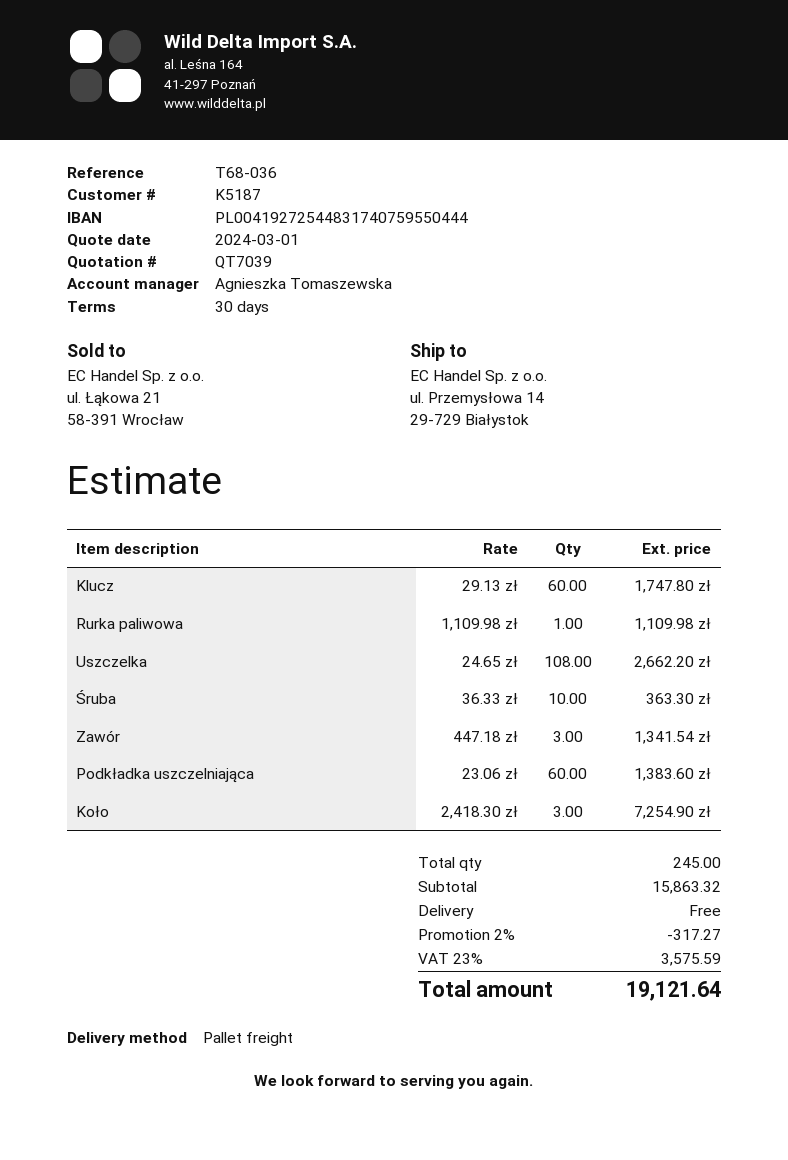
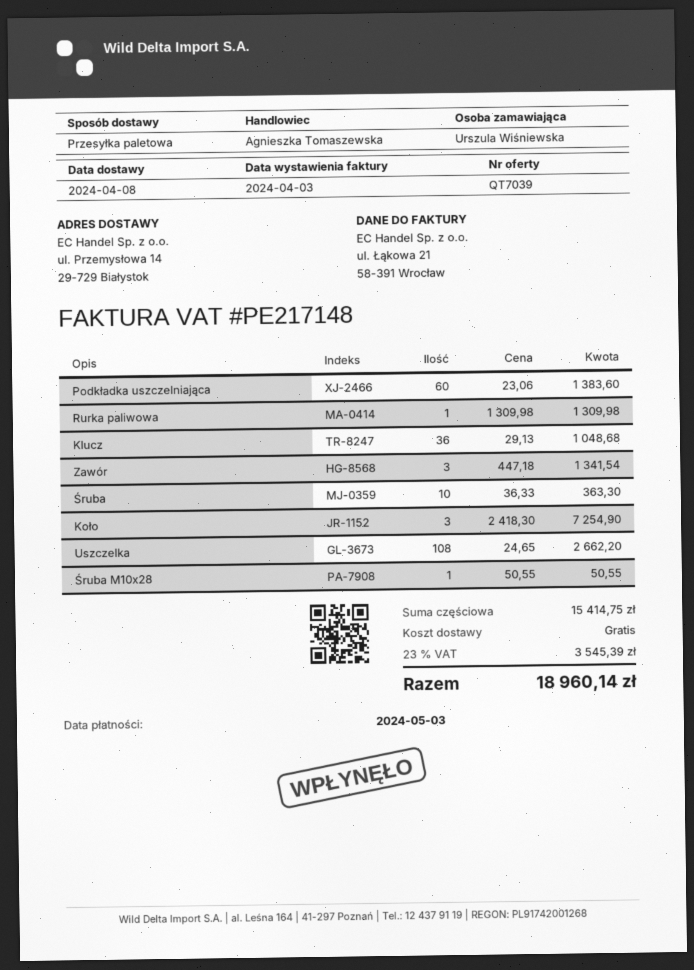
Klucz: 60 x 29.13 = 1747.80 -> 36 x 29.13 = 1048.68
Rurka paliwowa: 1 x 1109.98 = 1109.98 -> 1 x 1309.98 = 1309.98
Śruba M10x28: none -> 1 x 50.55 = 50.55
subtotal: 15863.32 -> 15414.75
discount: 2% = 317.27 -> none
tax: 23% = 3575.59 -> 23% = 3545.39
total: 19121.64 -> 18960.14

